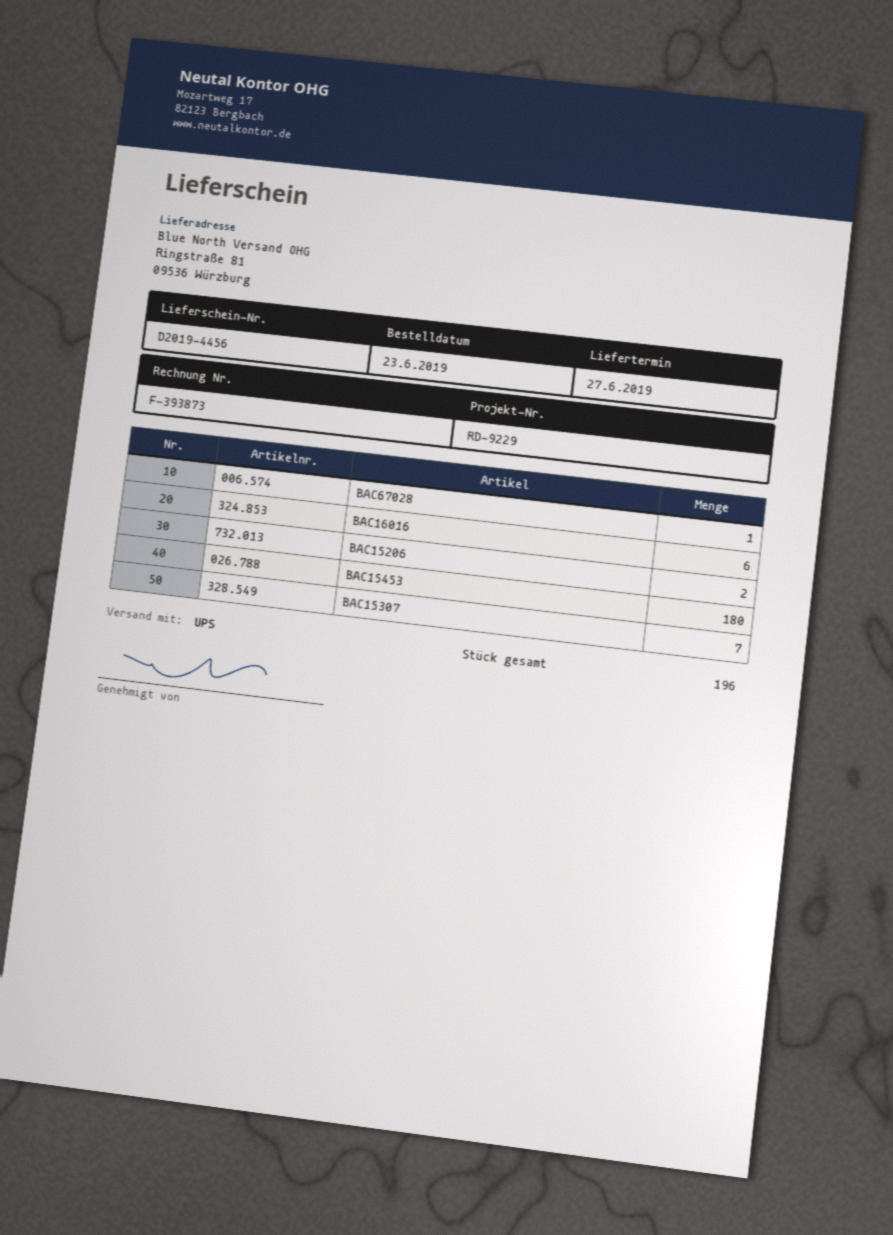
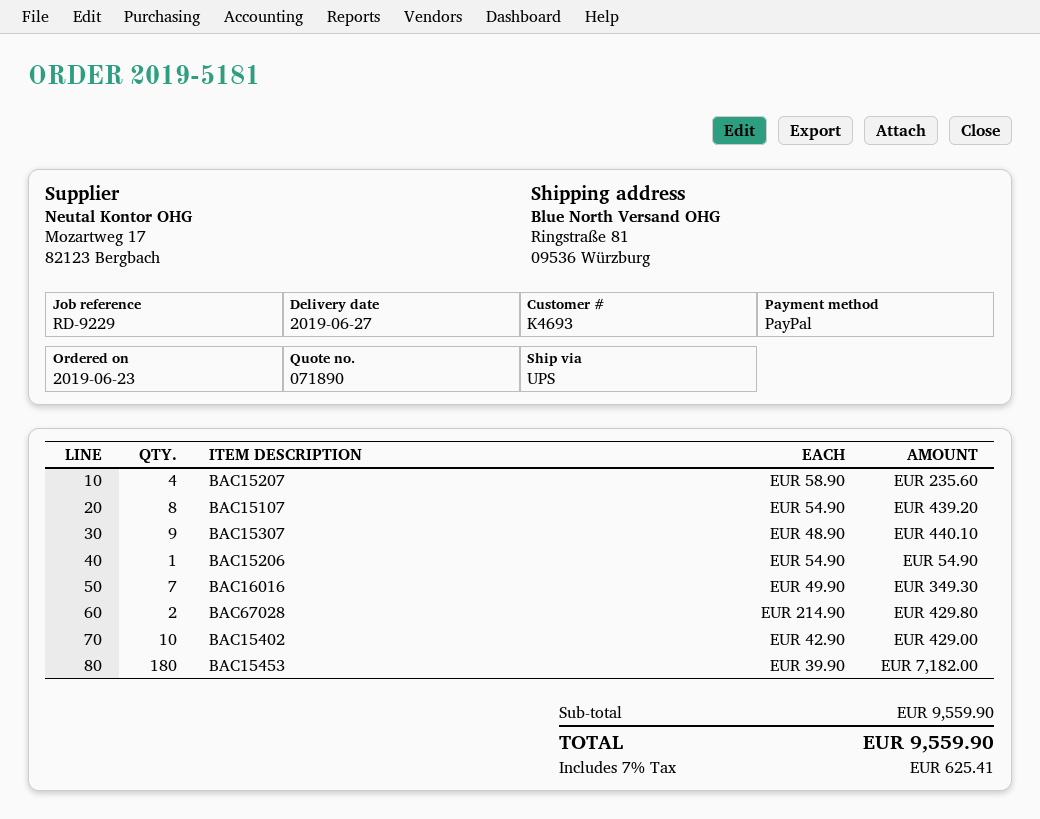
BAC67028: 1 -> 2
BAC16016: 6 -> 7
BAC15206: 2 -> 1
BAC15307: 7 -> 9
BAC15207: none -> 4
BAC15107: none -> 8
BAC15402: none -> 10

